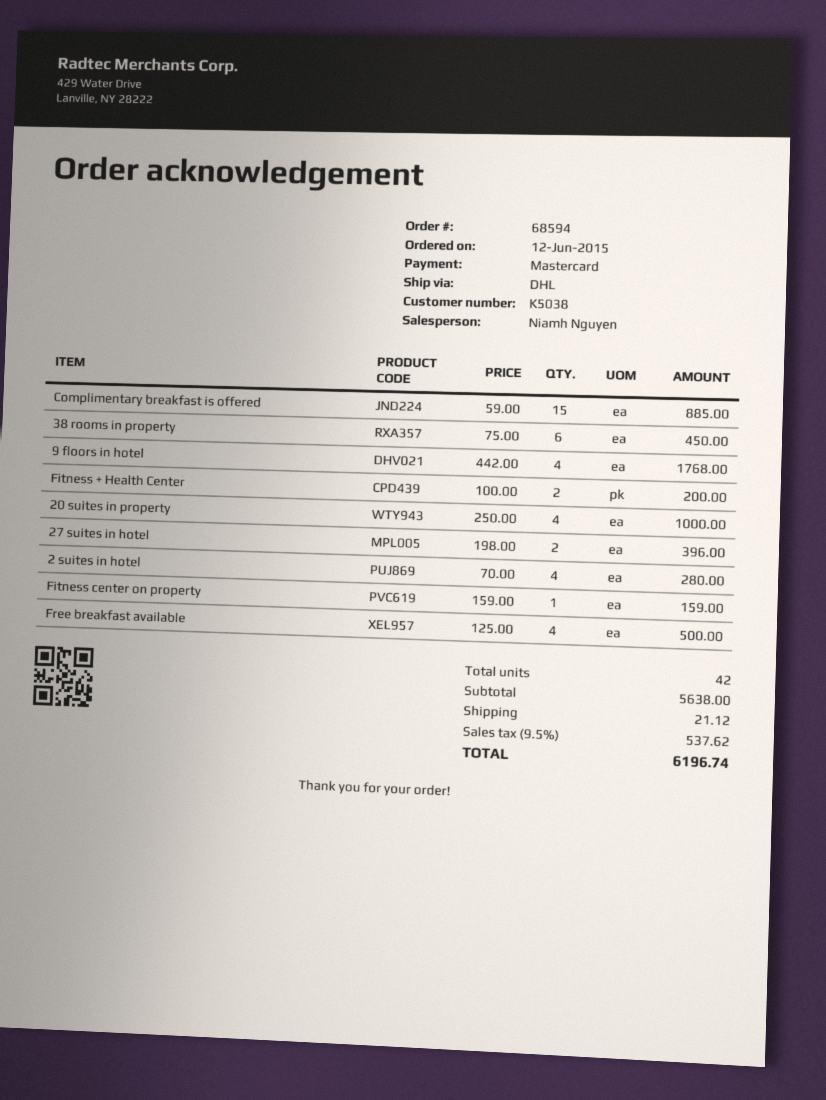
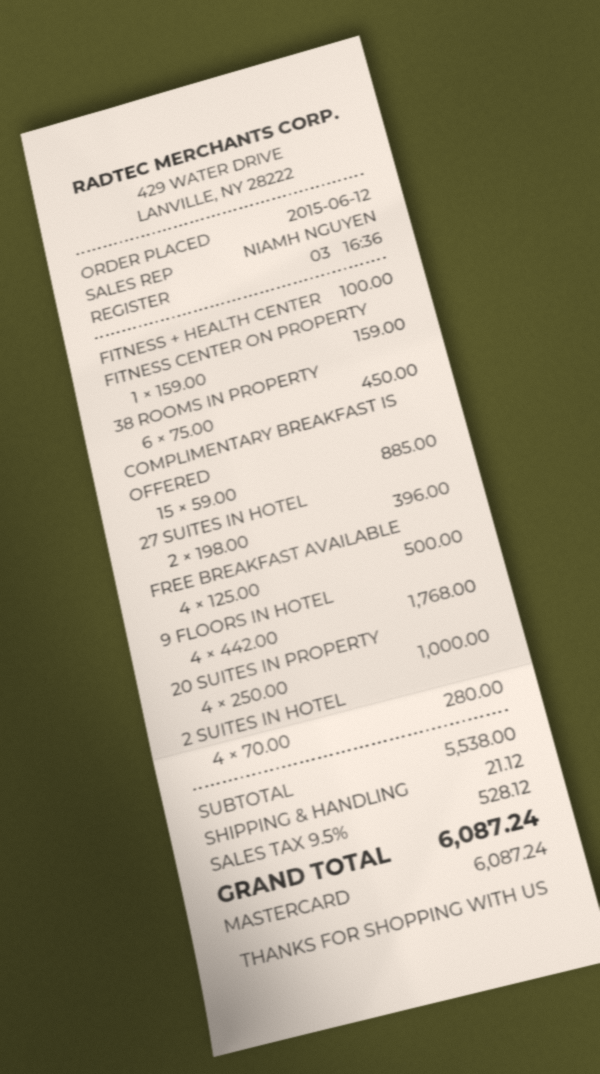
Fitness + Health Center: 2 x 100.00 = 200.00 -> 1 x 100.00 = 100.00
subtotal: 5638.00 -> 5538.00
tax: 9.5% = 537.62 -> 9.5% = 528.12
total: 6196.74 -> 6087.24

